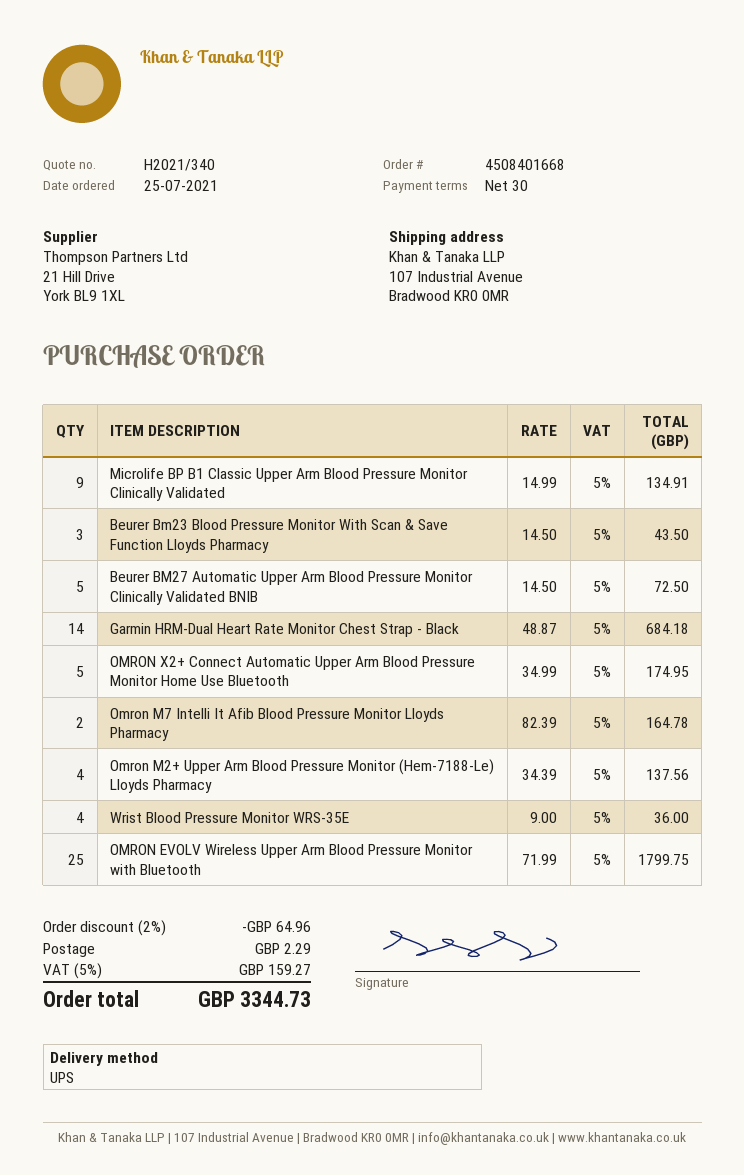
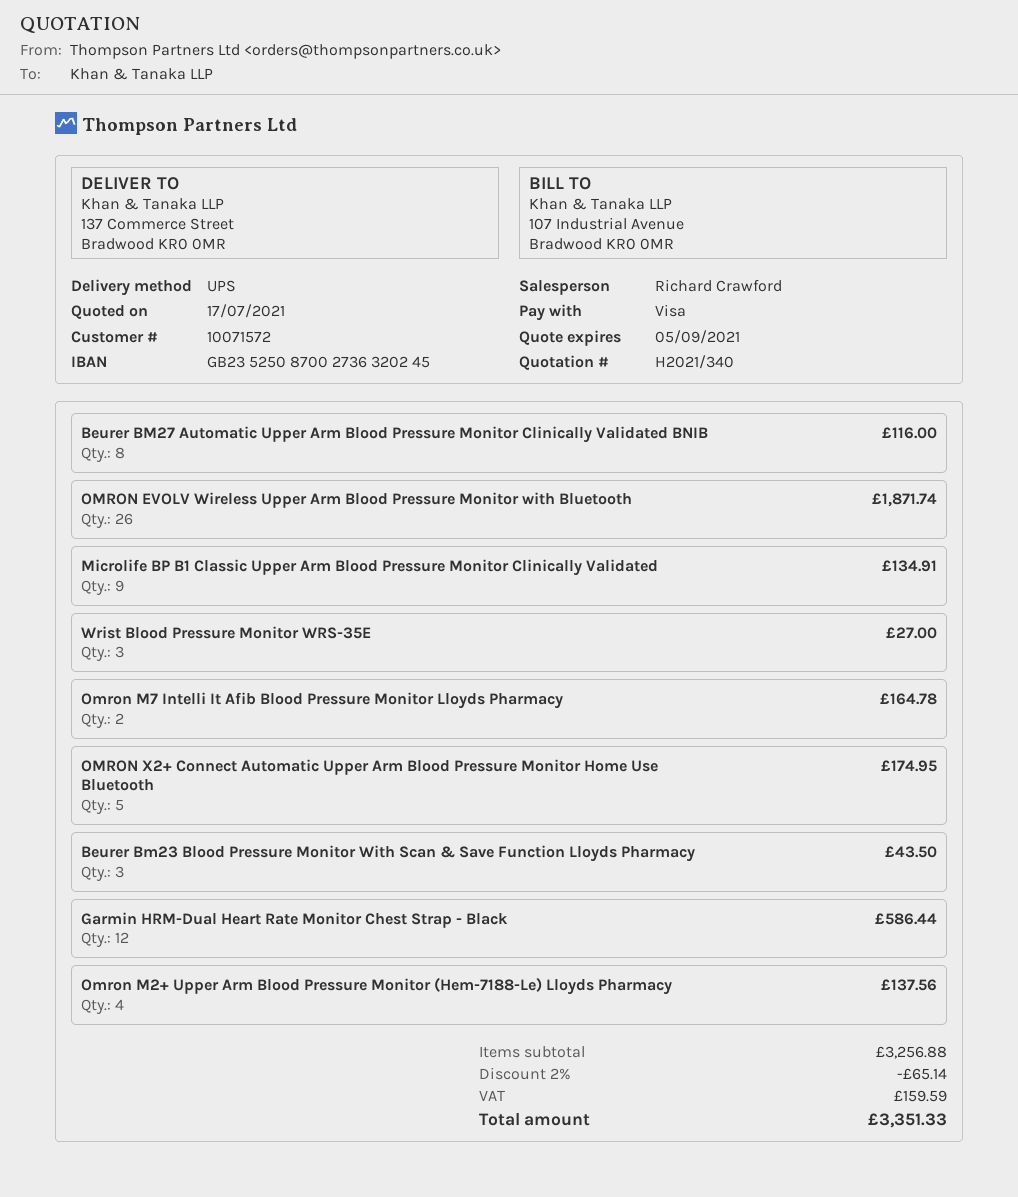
ship to: 107 Industrial Avenue, Bradwood KR0 0MR -> 137 Commerce Street, Bradwood KR0 0MR
Beurer BM27 Automatic Upper Arm Blood Pressure Monitor Clinically Validated BNIB: 5 for 72.50 -> 8 for 116.00
Garmin HRM-Dual Heart Rate Monitor Chest Strap - Black: 14 for 684.18 -> 12 for 586.44
Wrist Blood Pressure Monitor WRS-35E: 4 for 36.00 -> 3 for 27.00
OMRON EVOLV Wireless Upper Arm Blood Pressure Monitor with Bluetooth: 25 for 1799.75 -> 26 for 1871.74
discount: 2% = 64.96 -> 2% = 65.14
shipping: 2.29 -> none
tax: 159.27 -> 159.59
total: 3344.73 -> 3351.33

